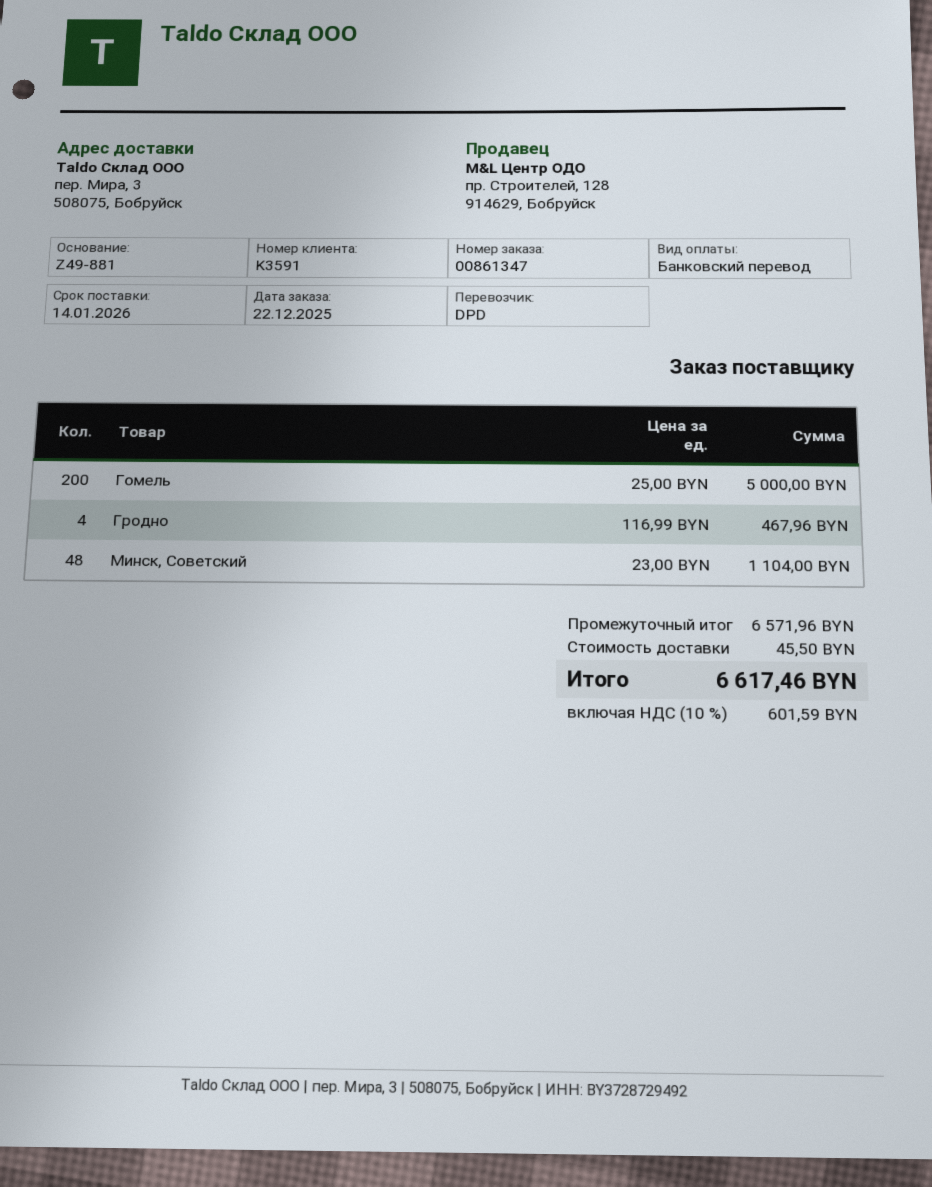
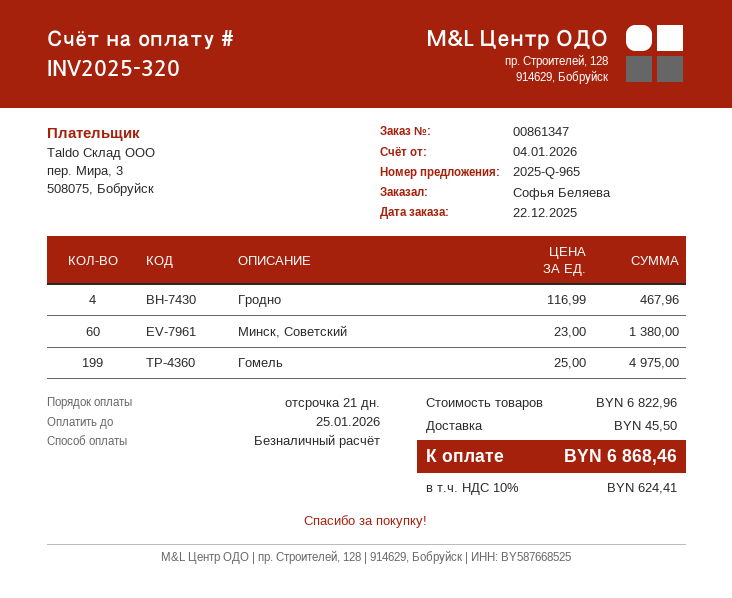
Гомель: 200 x 25.00 = 5000.00 -> 199 x 25.00 = 4975.00
Минск, Советский: 48 x 23.00 = 1104.00 -> 60 x 23.00 = 1380.00
subtotal: 6571.96 -> 6822.96
tax: 10% = 601.59 -> 10% = 624.41
total: 6617.46 -> 6868.46

